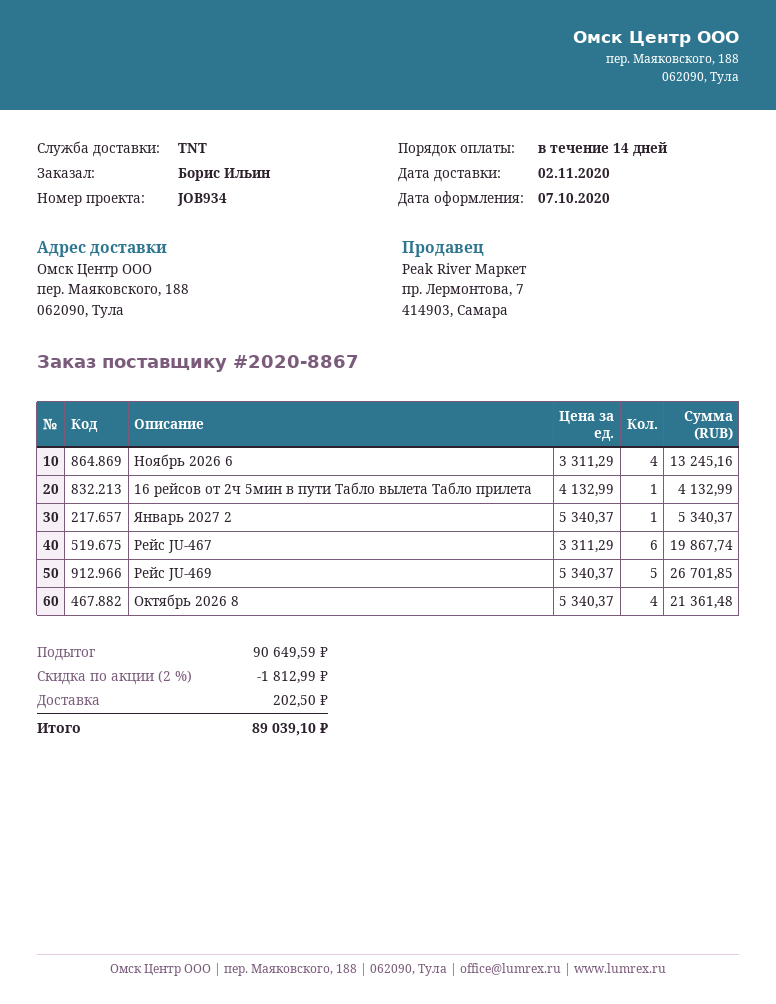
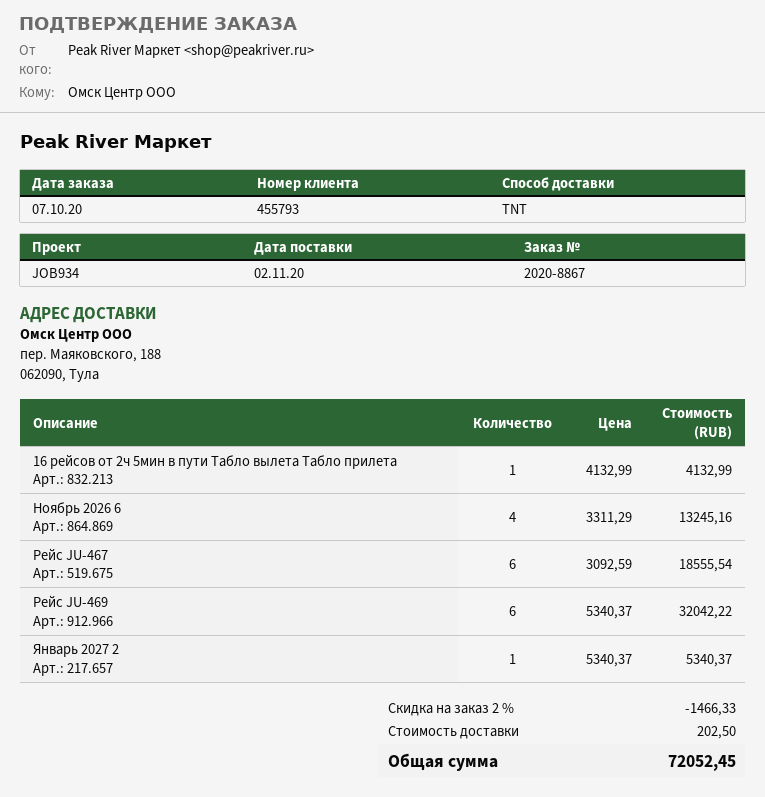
Рейс JU-467: 6 x 3311.29 = 19867.74 -> 6 x 3092.59 = 18555.54
Рейс JU-469: 5 x 5340.37 = 26701.85 -> 6 x 5340.37 = 32042.22
Октябрь 2026 8: 4 x 5340.37 = 21361.48 -> none
discount: 2% = 1812.99 -> 2% = 1466.33
total: 89039.10 -> 72052.45

